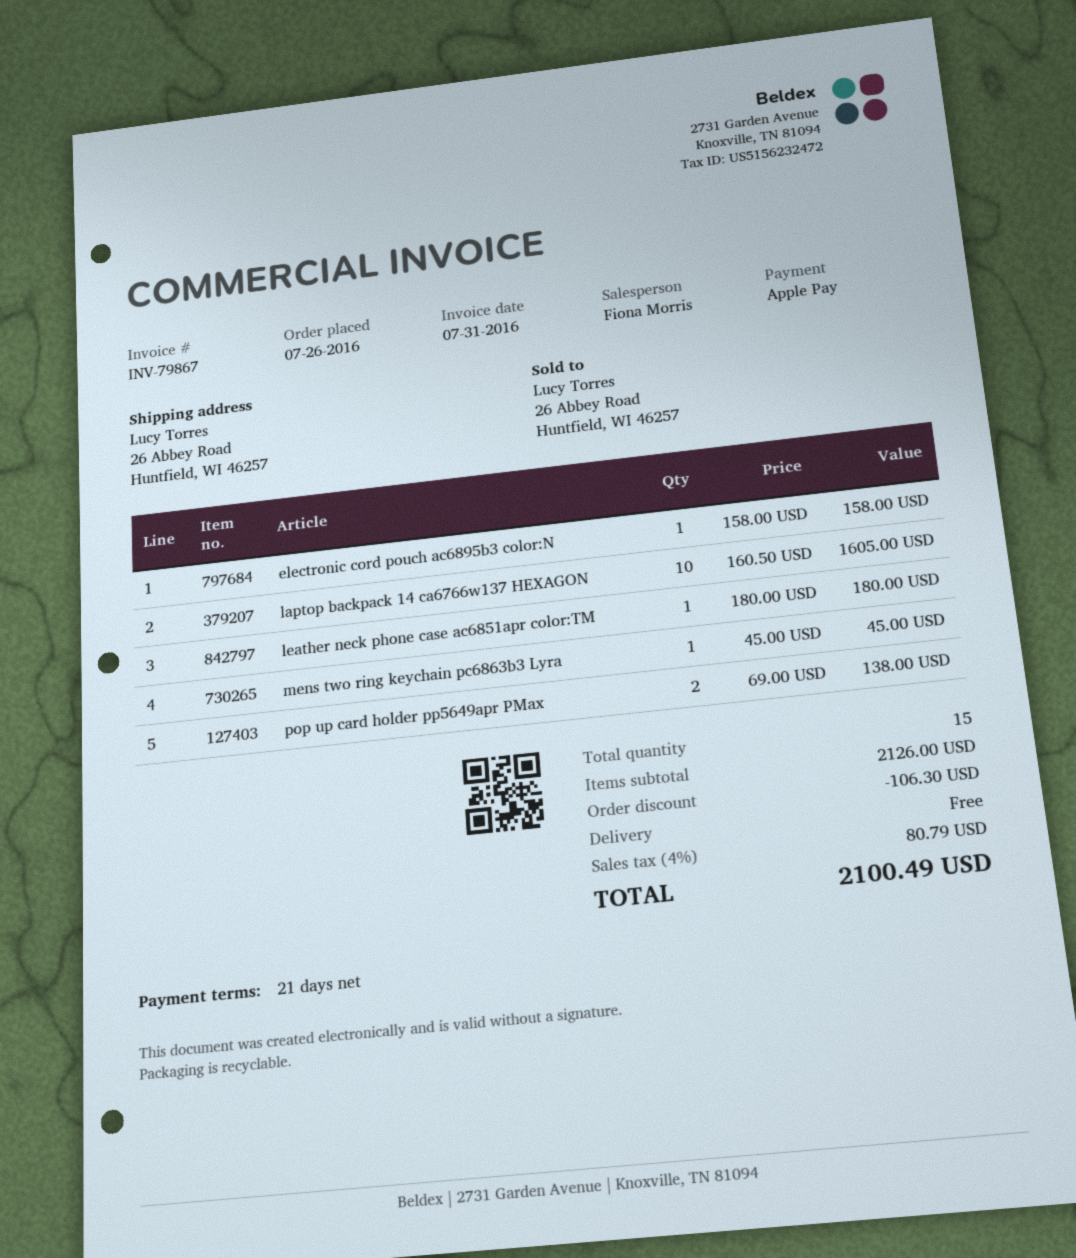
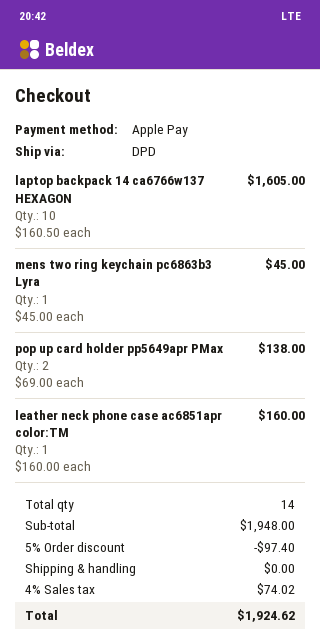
electronic cord pouch ac6895b3 color:N: 1 x 158.00 = 158.00 -> none
leather neck phone case ac6851apr color:TM: 1 x 180.00 = 180.00 -> 1 x 160.00 = 160.00
total quantity: 15 -> 14
subtotal: 2126.00 -> 1948.00
discount: 106.30 -> 97.40
tax: 4% = 80.79 -> 4% = 74.02
total: 2100.49 -> 1924.62

